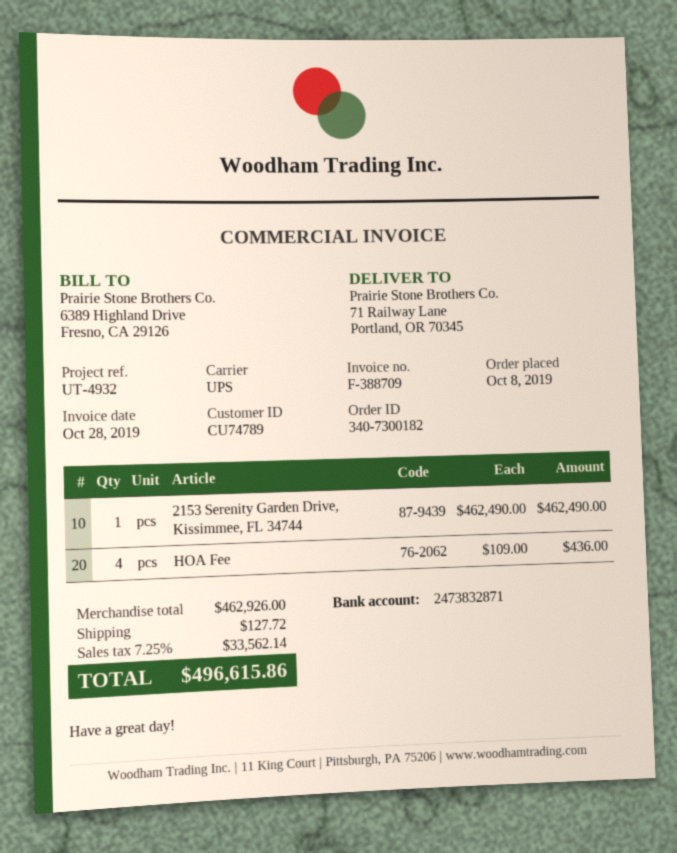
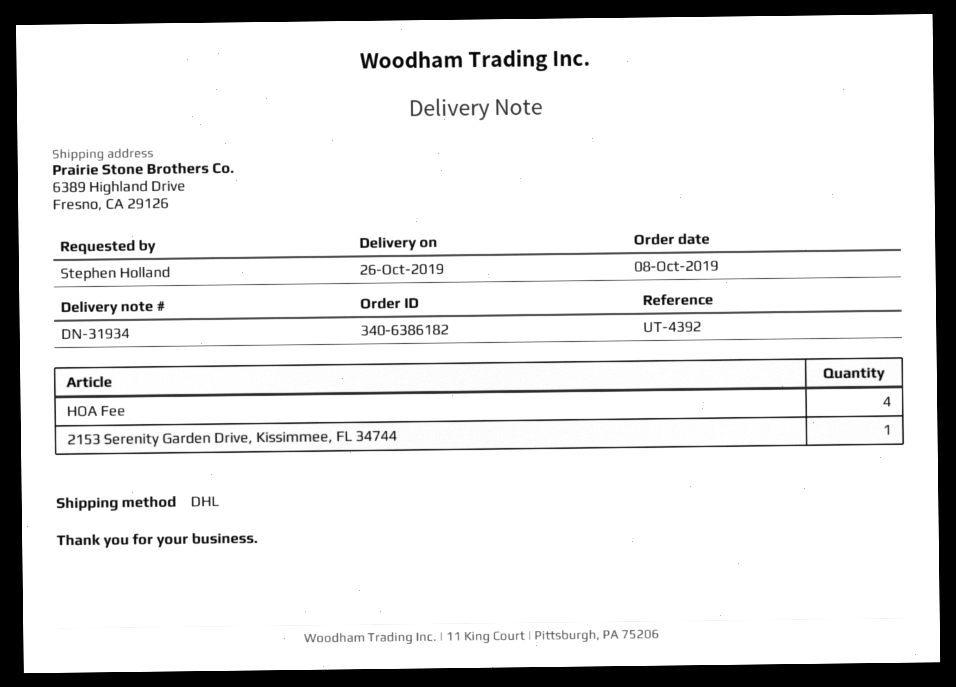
order number: 340-7300182 -> 340-6386182
reference: UT-4932 -> UT-4392
shipping method: UPS -> DHL
ship to: 71 Railway Lane, Portland, OR 70345 -> 6389 Highland Drive, Fresno, CA 29126

